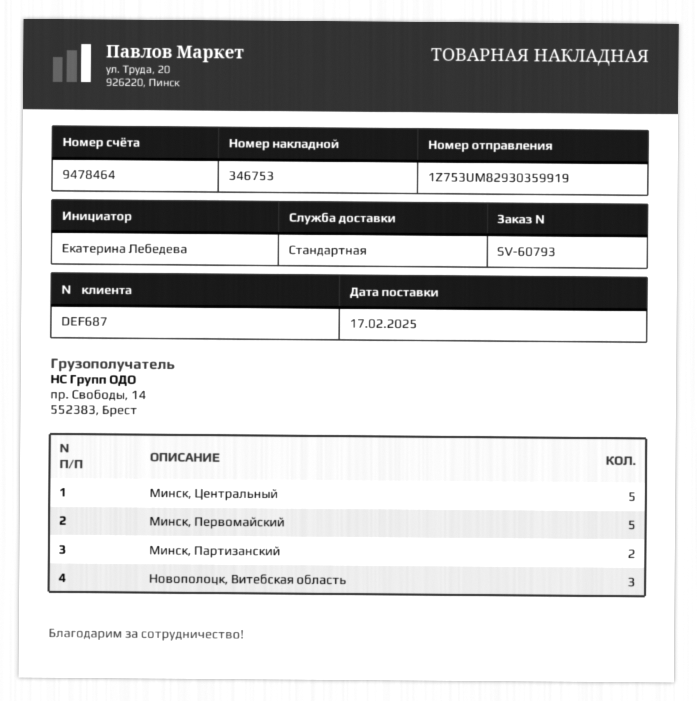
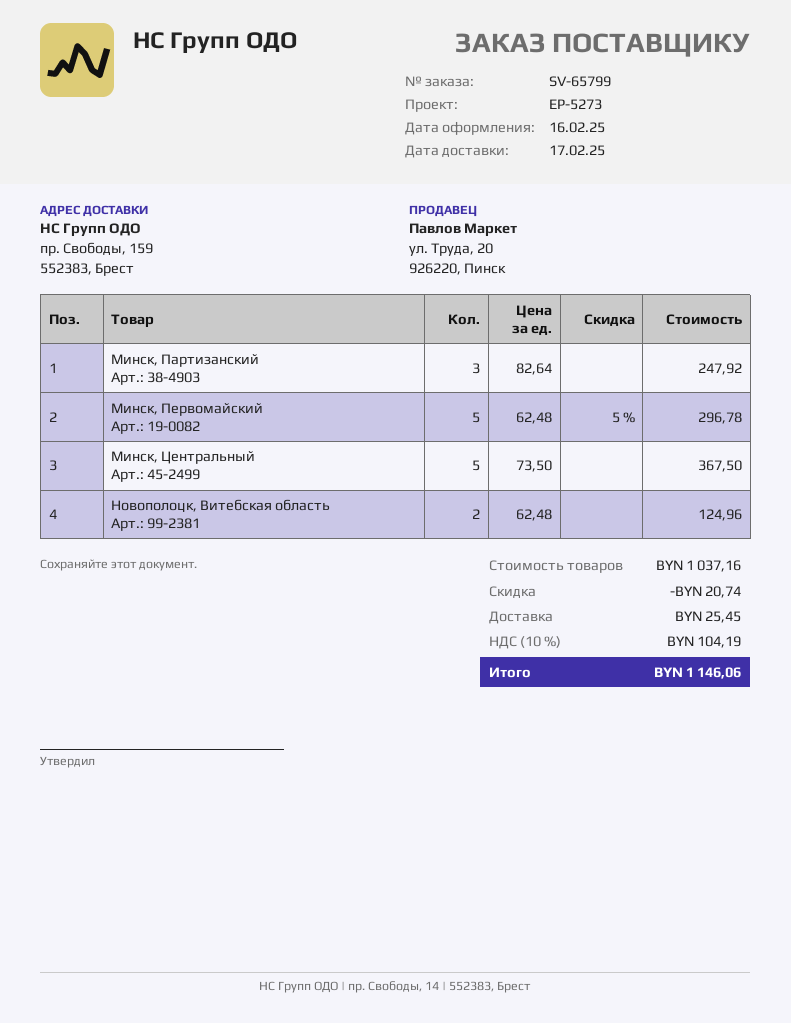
order number: SV-60793 -> SV-65799
ship to: пр. Свободы, 14, 552383, Брест -> пр. Свободы, 159, 552383, Брест
Минск, Партизанский: 2 -> 3
Новополоцк, Витебская область: 3 -> 2

